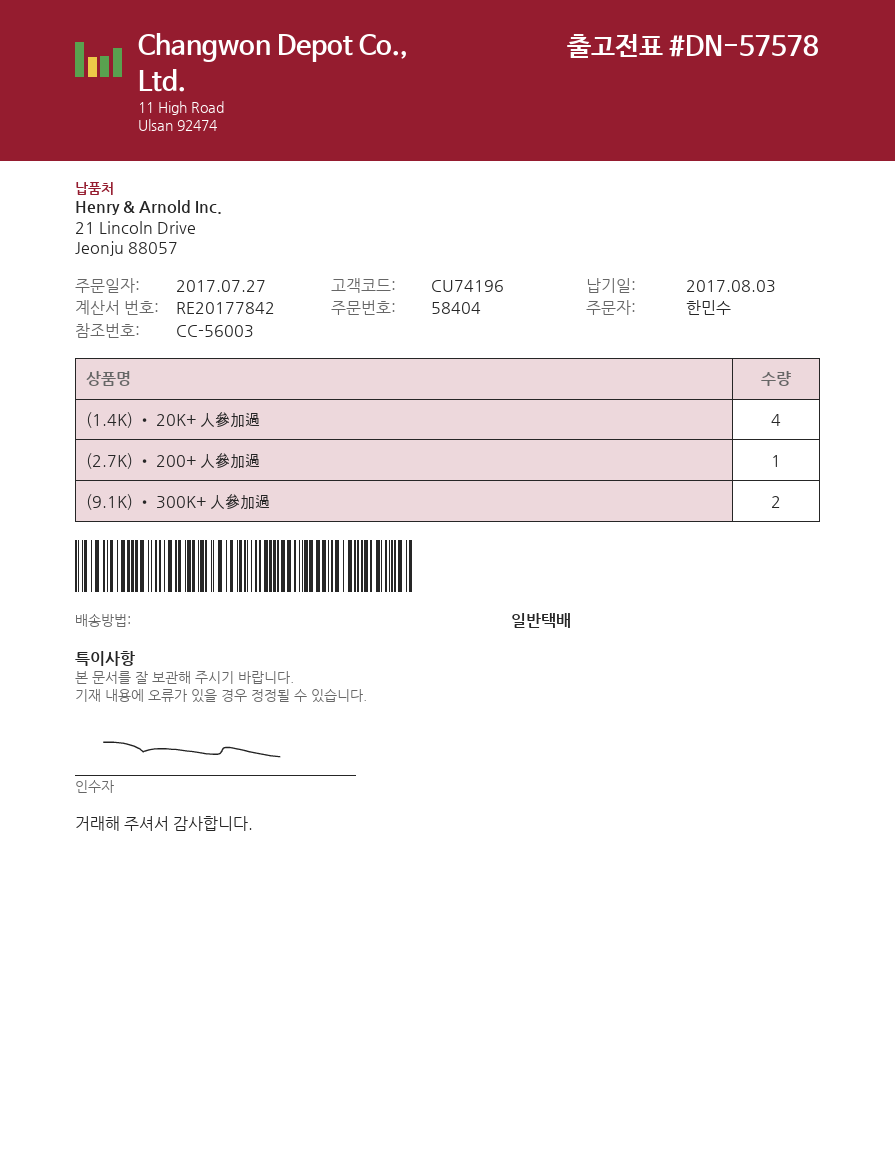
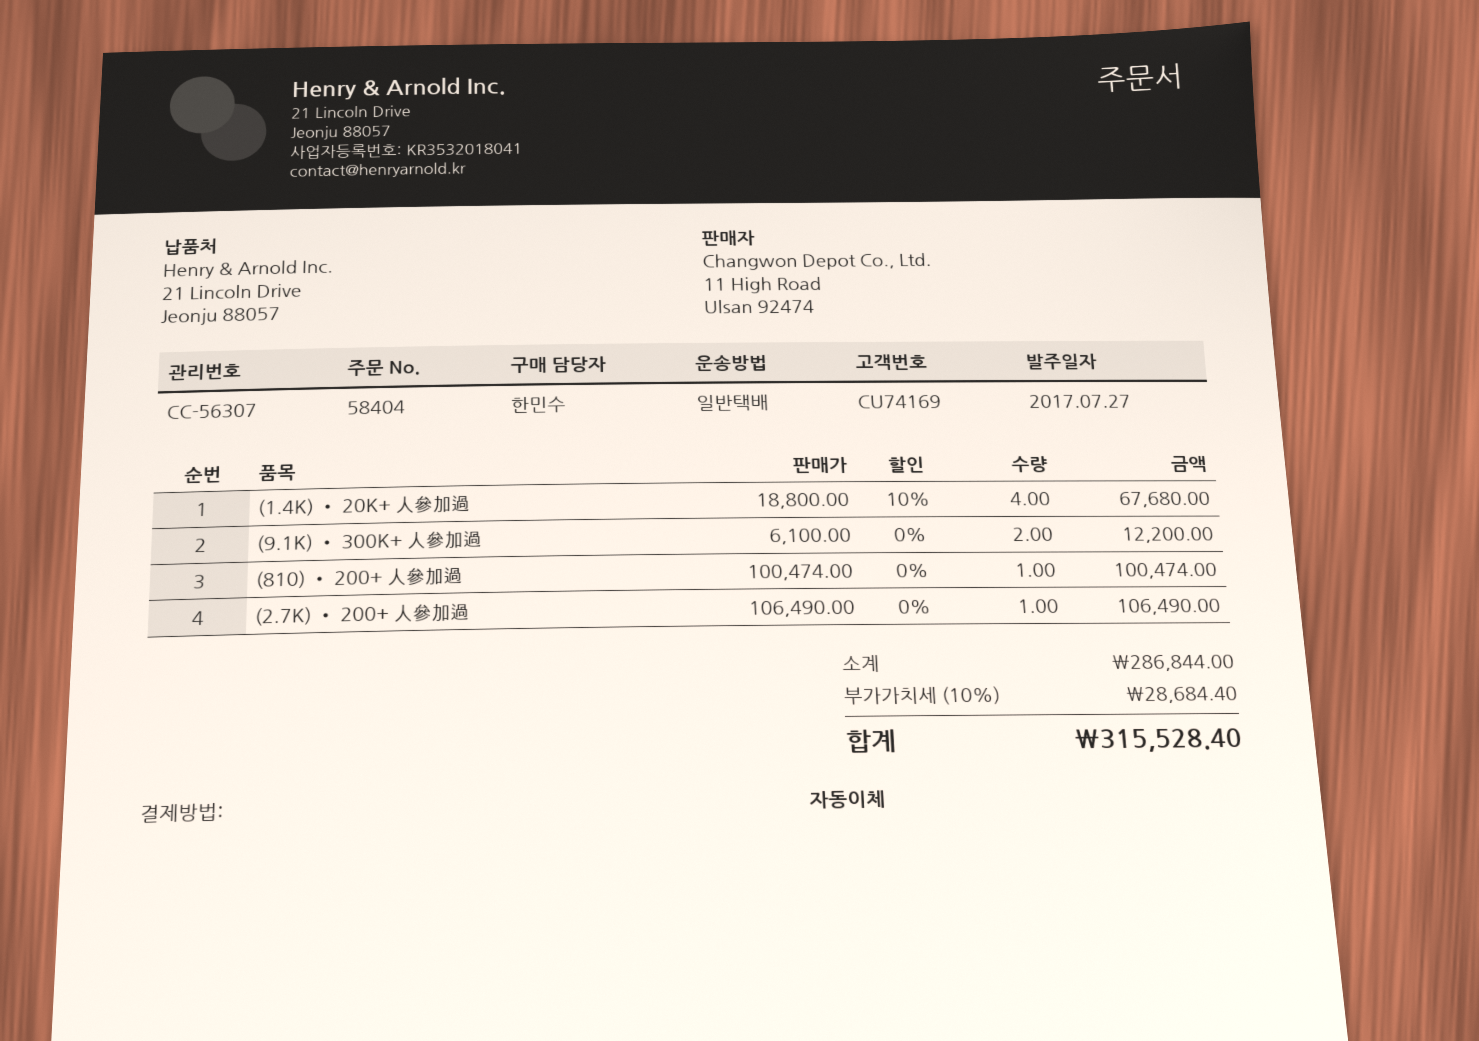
customer number: CU74196 -> CU74169
reference: CC-56003 -> CC-56307
(810) • 200+ 人參加過: none -> 1

